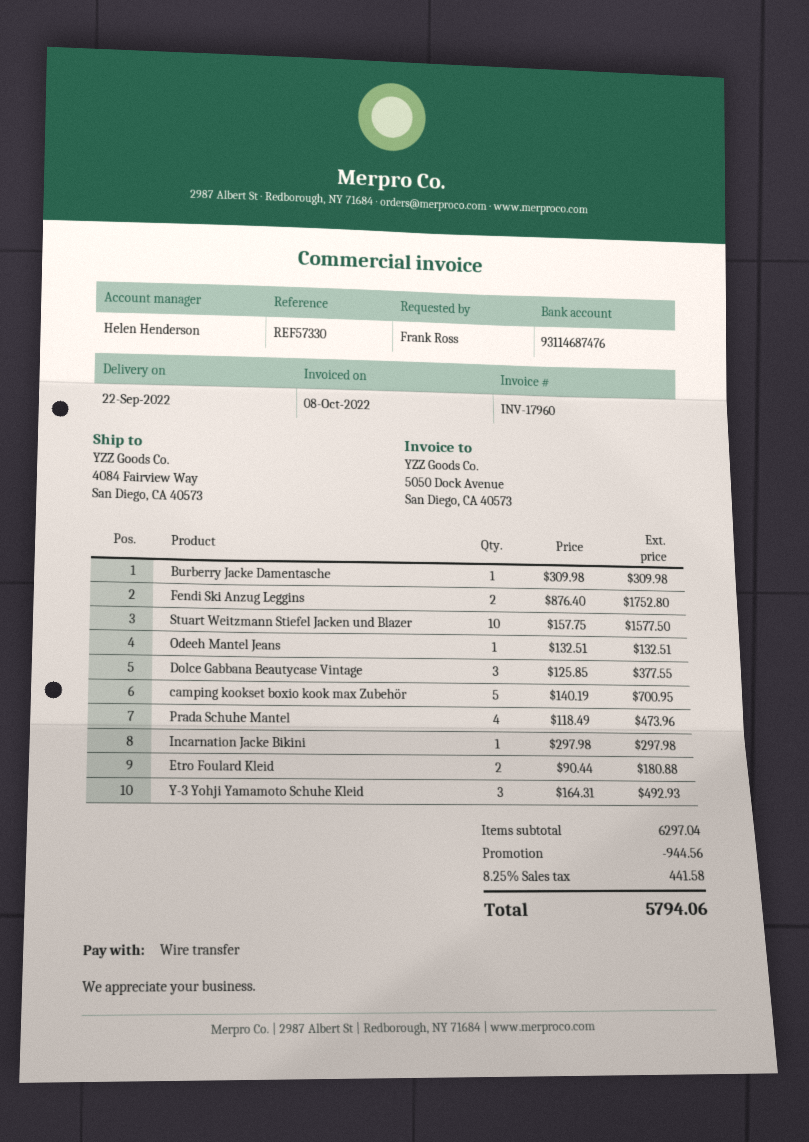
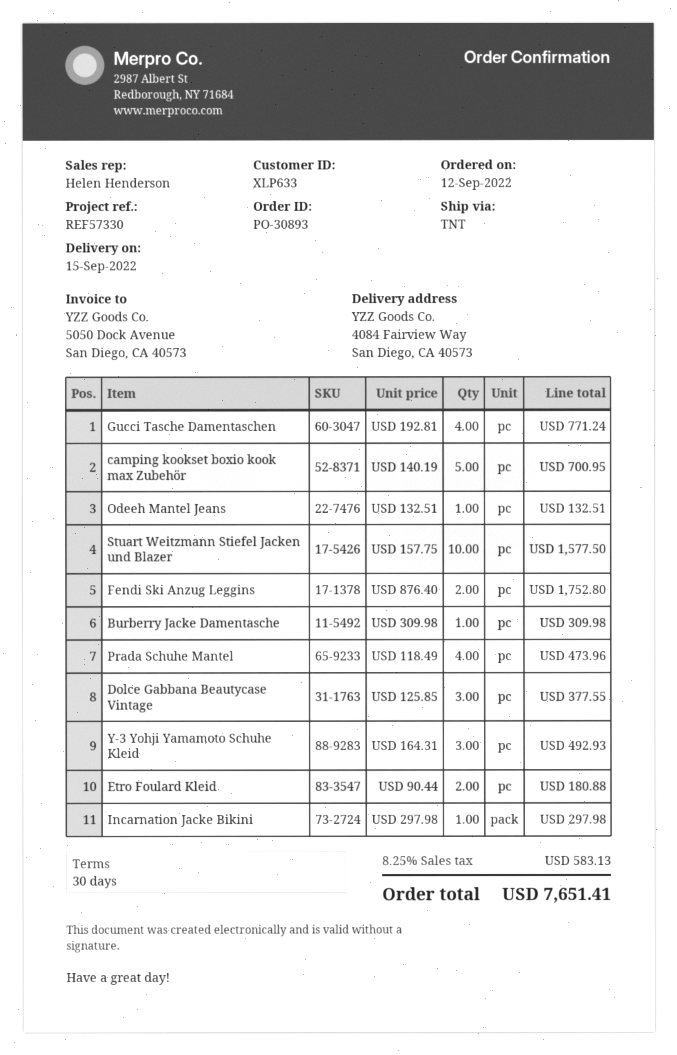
delivery date: 2022-09-22 -> 2022-09-15
Gucci Tasche Damentaschen: none -> 4 x 192.81 = 771.24
discount: 944.56 -> none
tax: 8.25% = 441.58 -> 8.25% = 583.13
total: 5794.06 -> 7651.41

